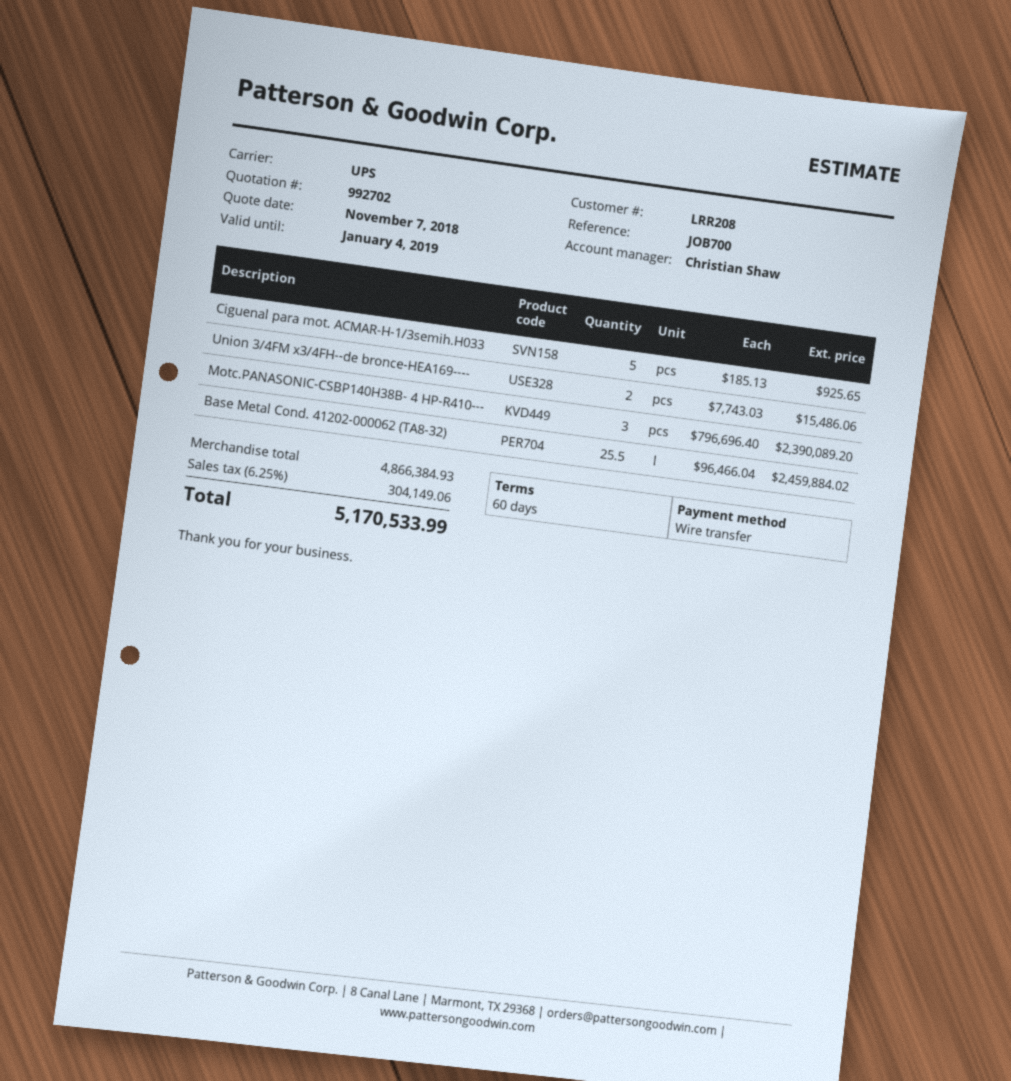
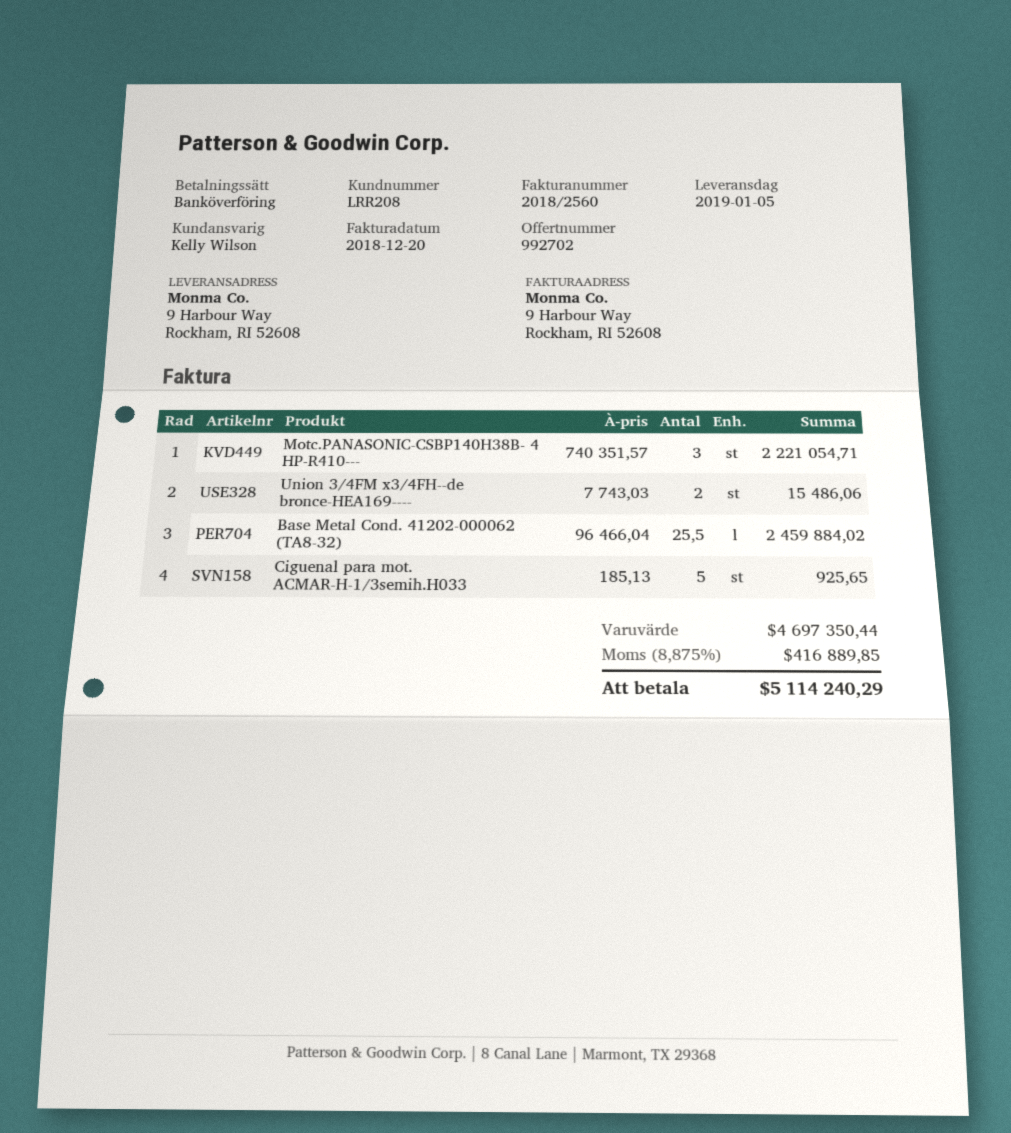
sales rep: Christian Shaw -> Kelly Wilson
Motc.PANASONIC-CSBP140H38B- 4 HP-R410---: 3 x 796696.40 = 2390089.20 -> 3 x 740351.57 = 2221054.71
subtotal: 4866384.93 -> 4697350.44
tax: 6.25% = 304149.06 -> 8.875% = 416889.85
total: 5170533.99 -> 5114240.29

